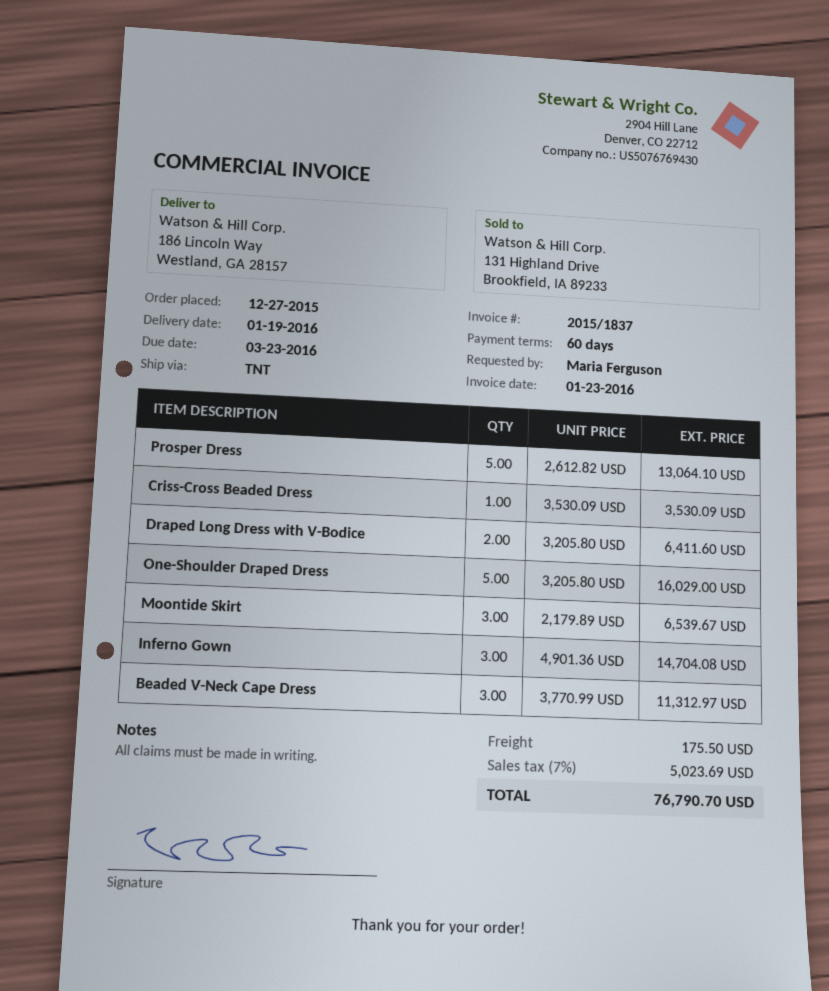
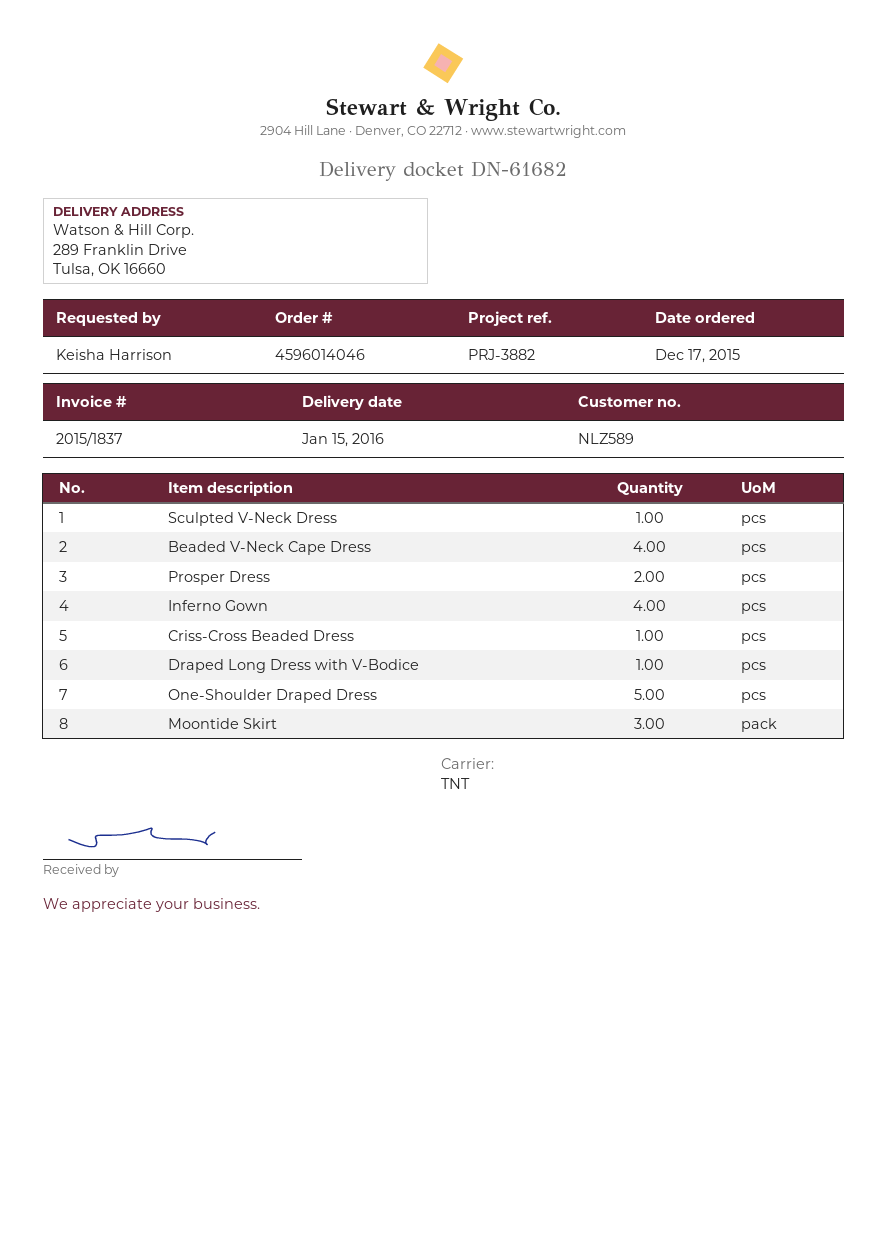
order date: 2015-12-27 -> 2015-12-17
delivery date: 2016-01-19 -> 2016-01-15
ordered by: Maria Ferguson -> Keisha Harrison
ship to: 186 Lincoln Way, Westland, GA 28157 -> 289 Franklin Drive, Tulsa, OK 16660
Prosper Dress: 5 -> 2
Draped Long Dress with V-Bodice: 2 -> 1
Inferno Gown: 3 -> 4
Beaded V-Neck Cape Dress: 3 -> 4
Sculpted V-Neck Dress: none -> 1

